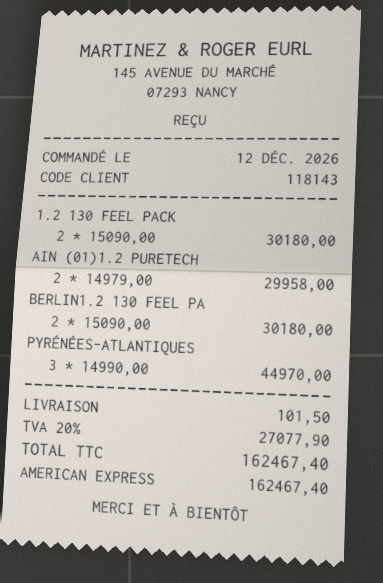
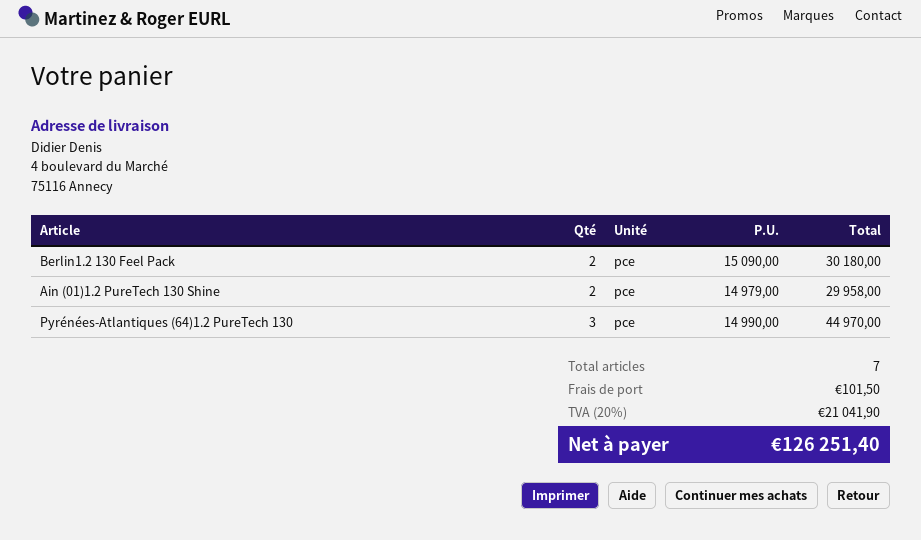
1.2 130 FEEL PACK: 2 x 15090.00 = 30180.00 -> none
tax: 20% = 27077.90 -> 20% = 21041.90
total: 162467.40 -> 126251.40

